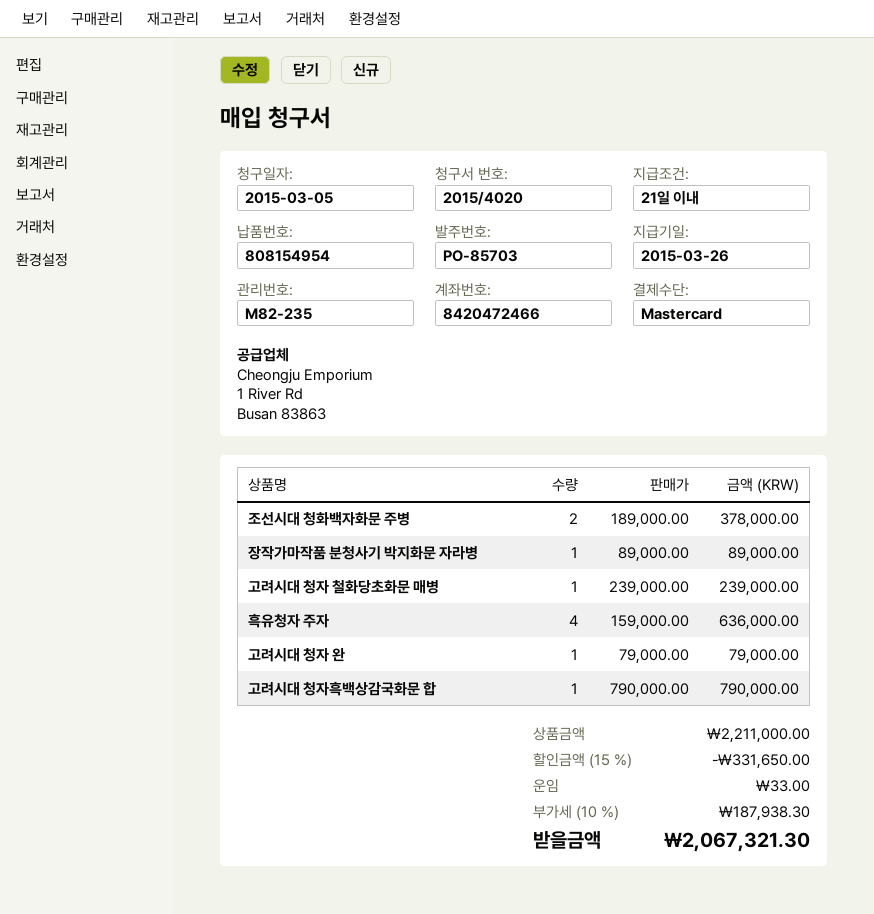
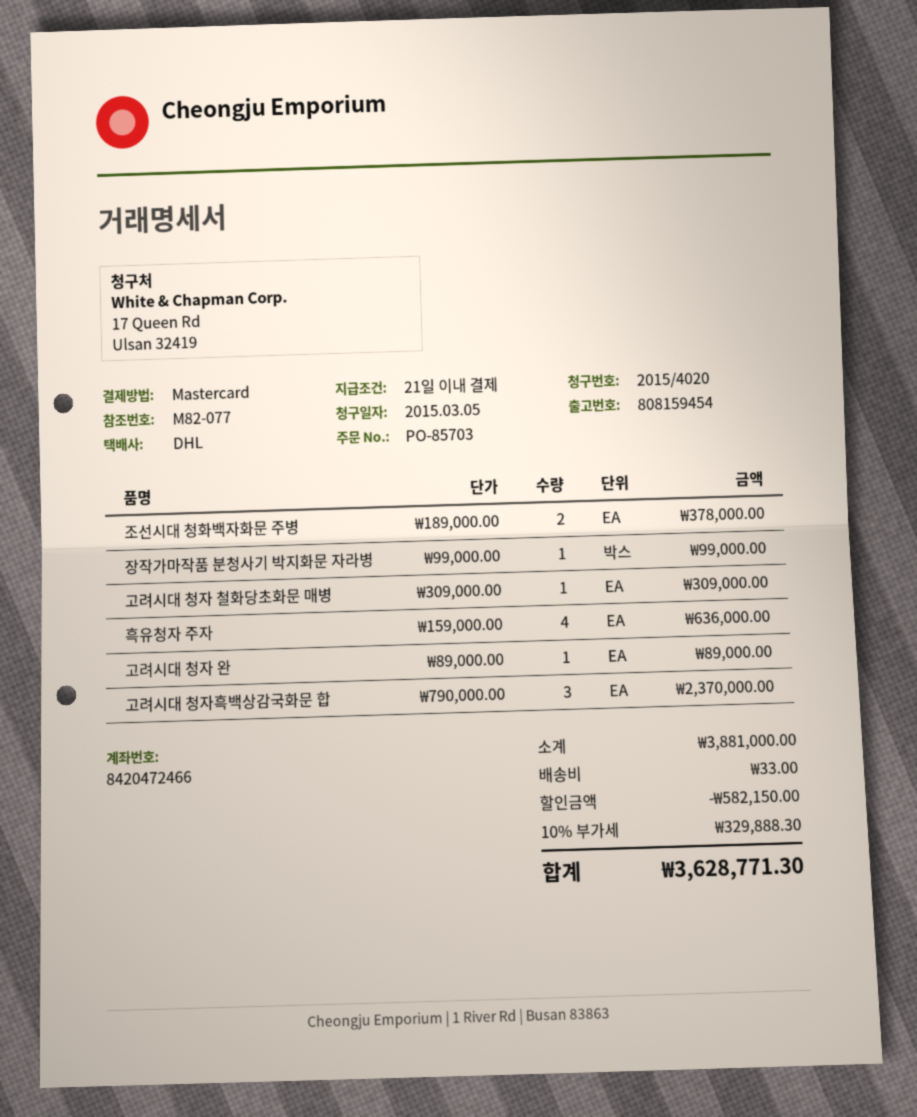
delivery note number: 808154954 -> 808159454
reference: M82-235 -> M82-077
장작가마작품 분청사기 박지화문 자라병: 1 x 89000.00 = 89000.00 -> 1 x 99000.00 = 99000.00
고려시대 청자 철화당초화문 매병: 1 x 239000.00 = 239000.00 -> 1 x 309000.00 = 309000.00
고려시대 청자 완: 1 x 79000.00 = 79000.00 -> 1 x 89000.00 = 89000.00
고려시대 청자흑백상감국화문 합: 1 x 790000.00 = 790000.00 -> 3 x 790000.00 = 2370000.00
subtotal: 2211000.00 -> 3881000.00
discount: 331650.00 -> 582150.00
tax: 10% = 187938.30 -> 10% = 329888.30
total: 2067321.30 -> 3628771.30

